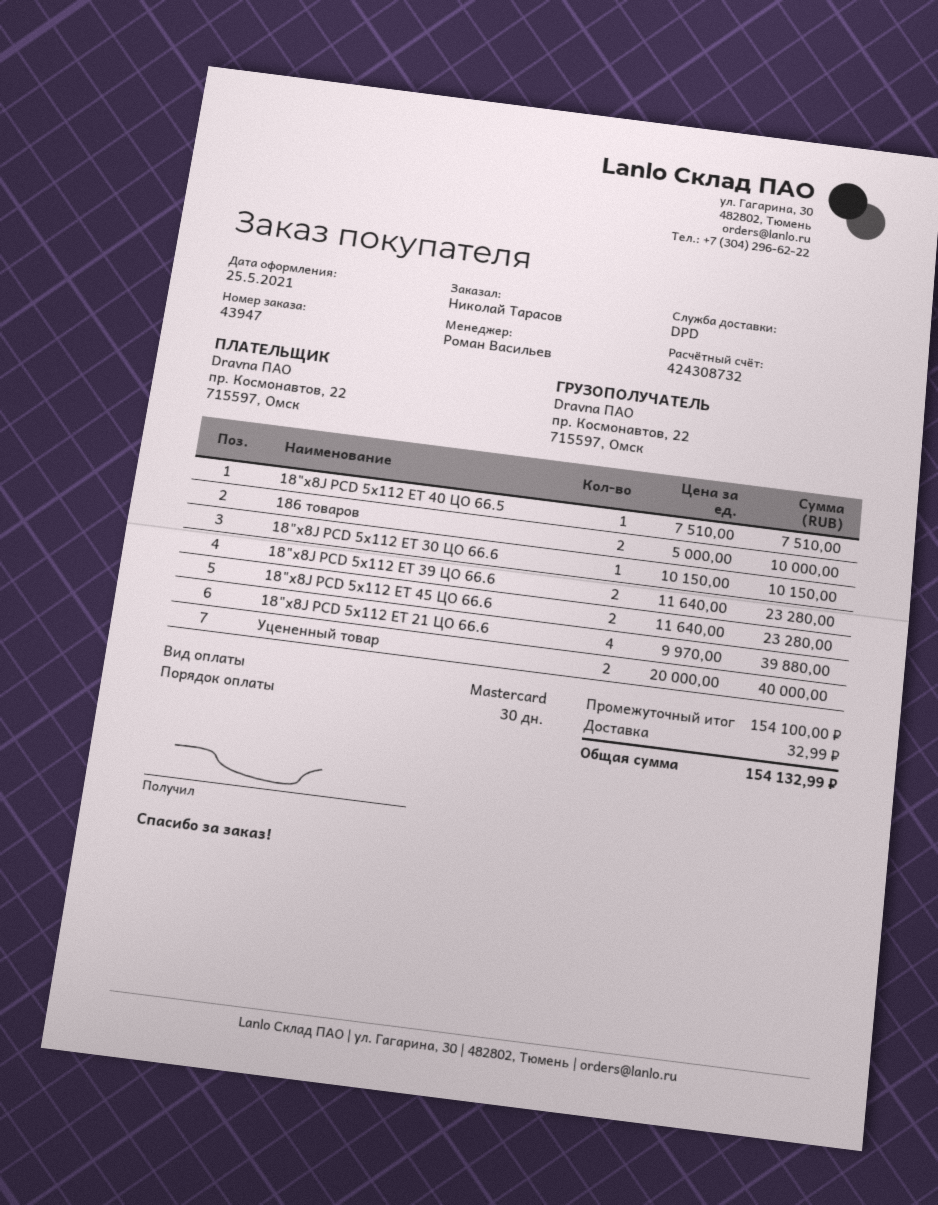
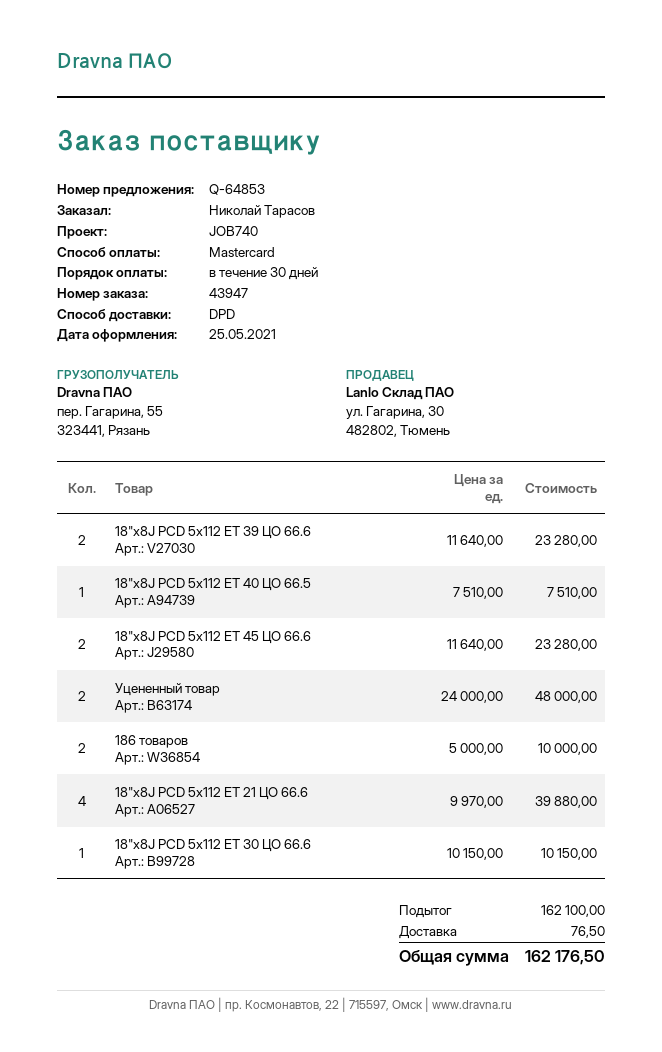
ship to: пр. Космонавтов, 22, 715597, Омск -> пер. Гагарина, 55, 323441, Рязань
Уцененный товар: 2 x 20000.00 = 40000.00 -> 2 x 24000.00 = 48000.00
subtotal: 154100.00 -> 162100.00
shipping: 32.99 -> 76.50
total: 154132.99 -> 162176.50

